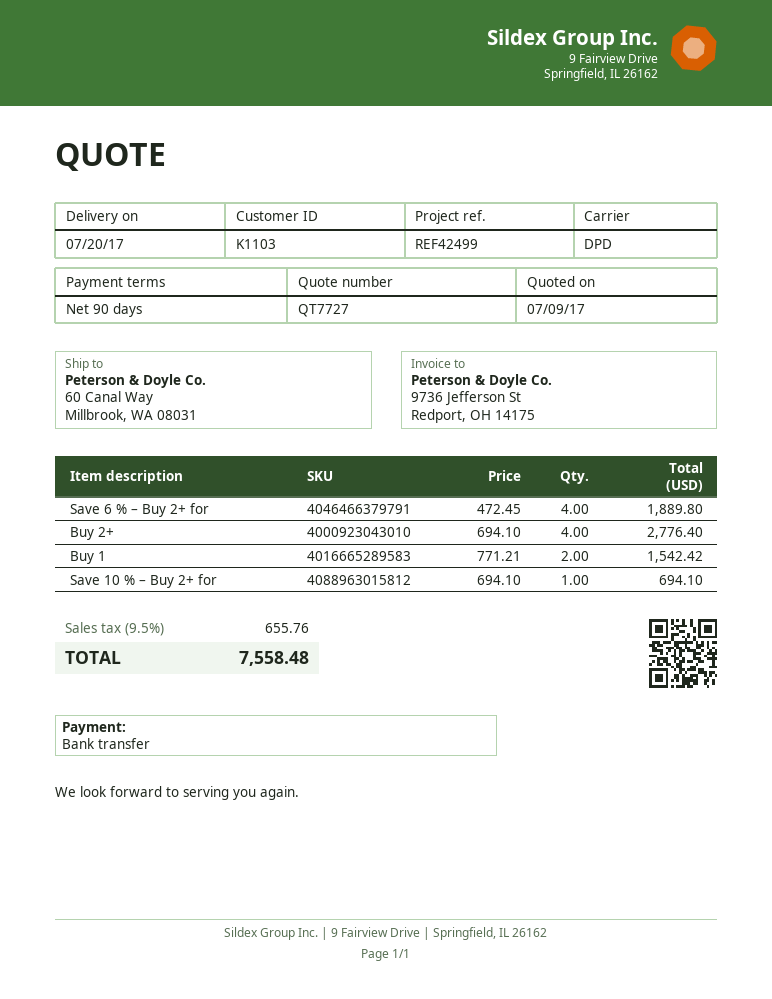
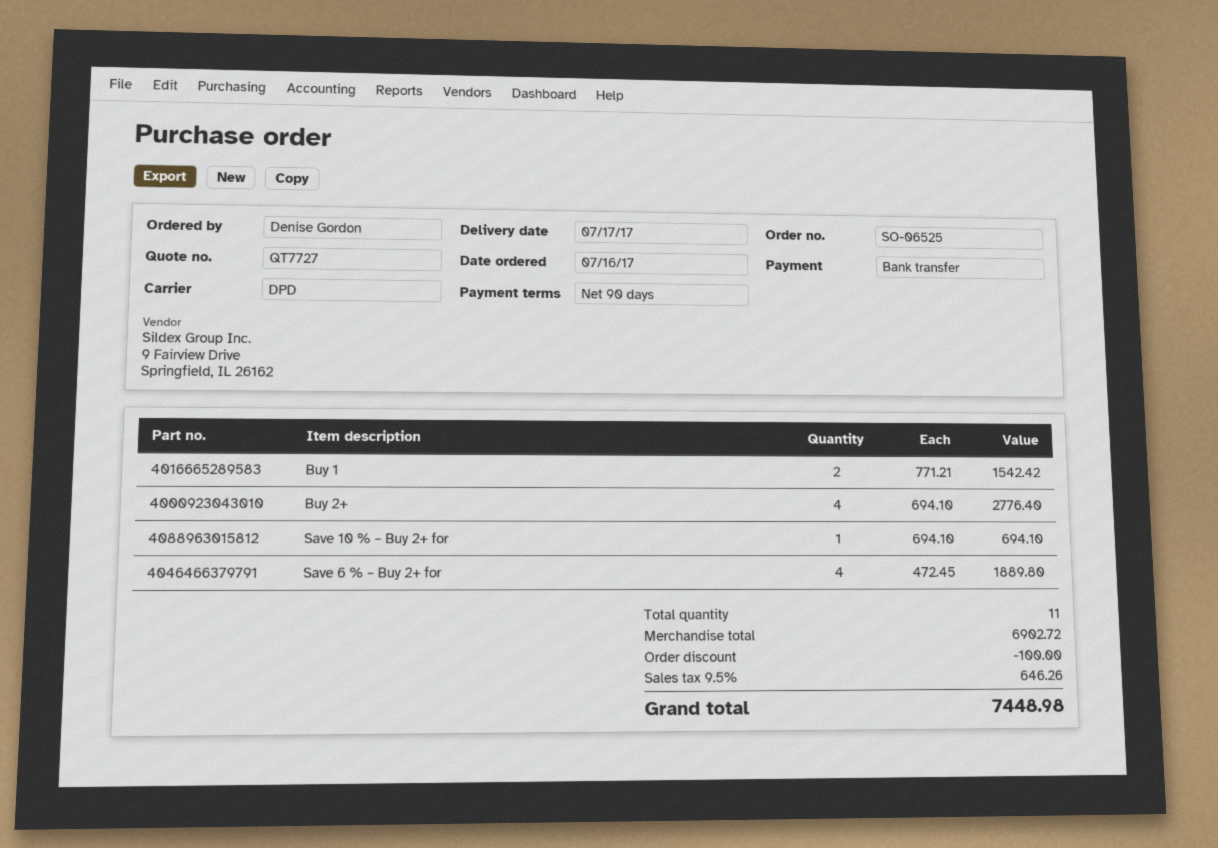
delivery date: 2017-07-20 -> 2017-07-17
discount: none -> 100.00
tax: 9.5% = 655.76 -> 9.5% = 646.26
total: 7558.48 -> 7448.98

